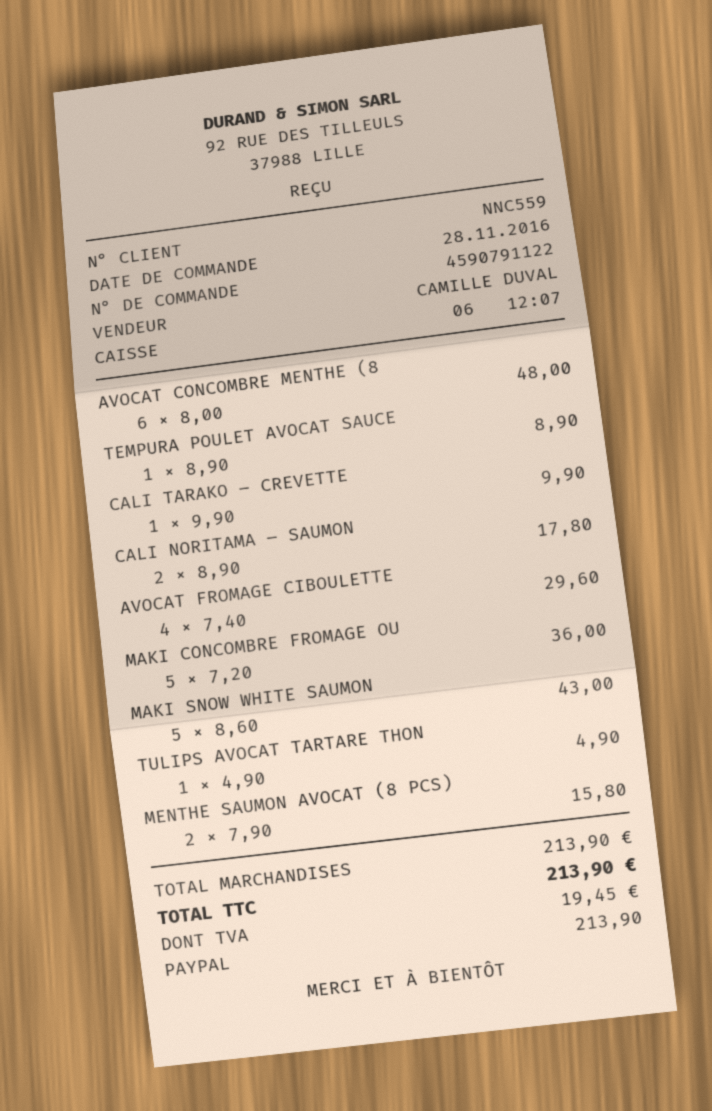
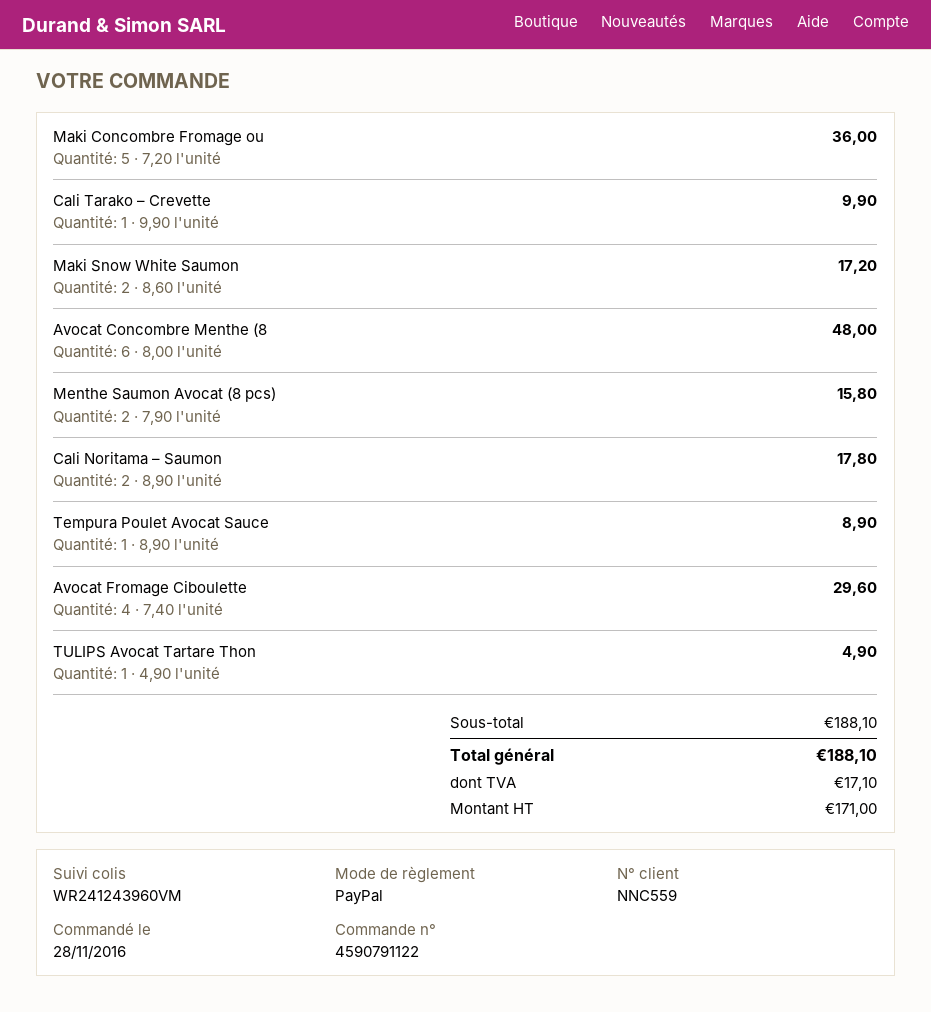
MAKI SNOW WHITE SAUMON: 5 x 8.60 = 43.00 -> 2 x 8.60 = 17.20
subtotal: 213.90 -> 188.10
tax: 19.45 -> 17.10
total: 213.90 -> 188.10

